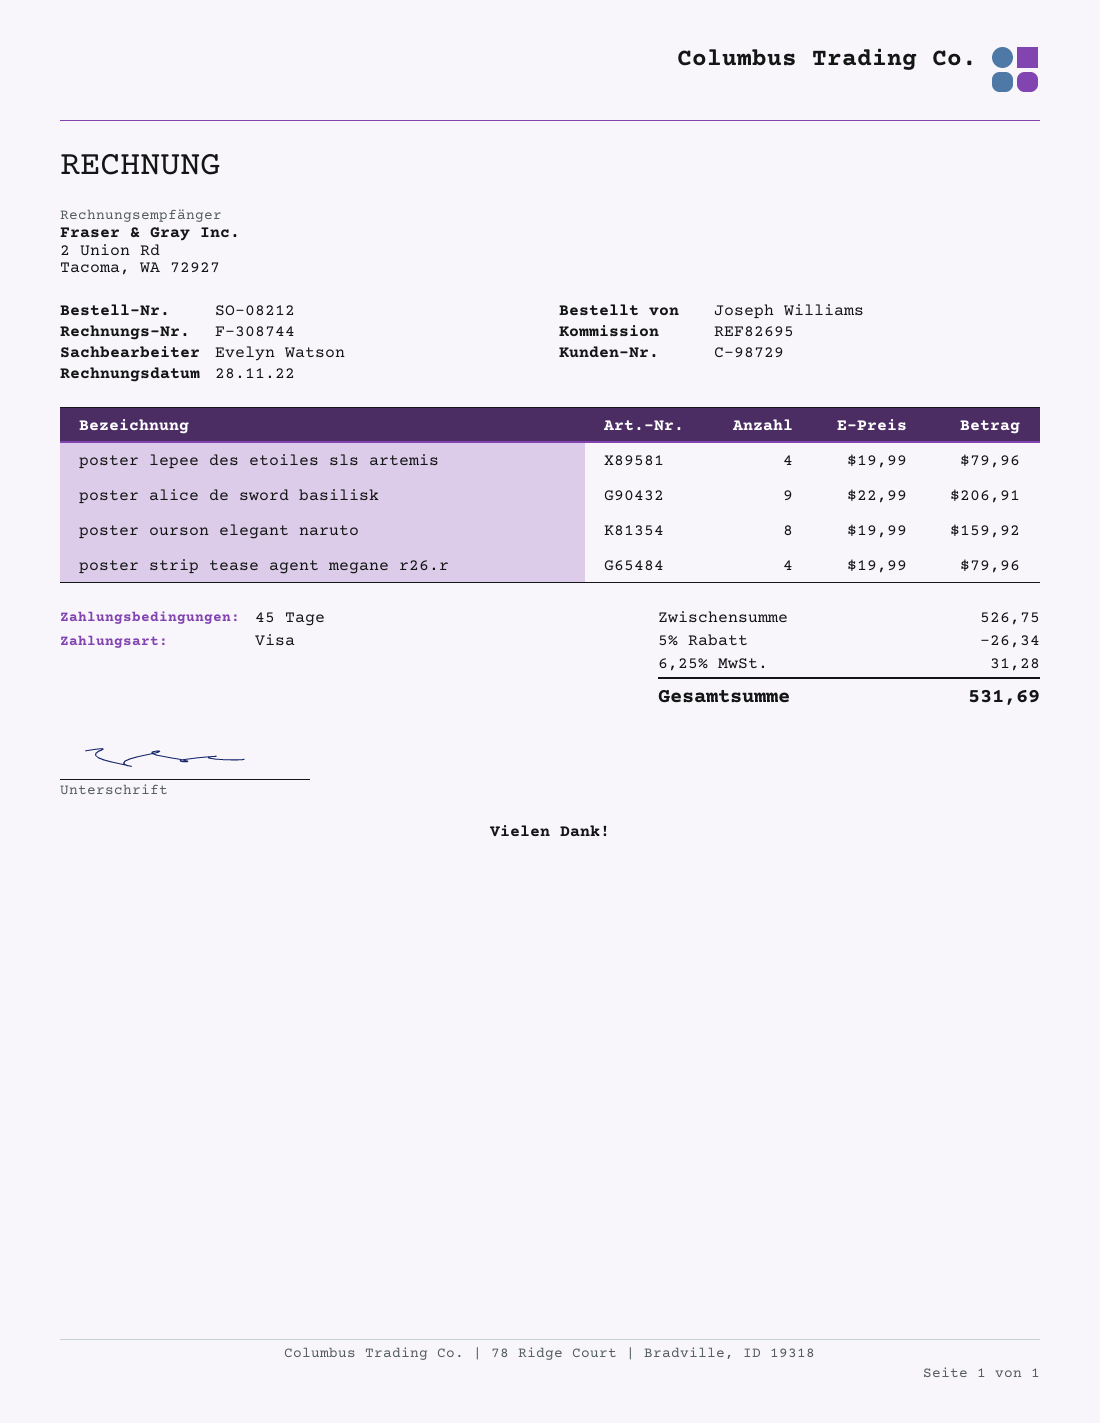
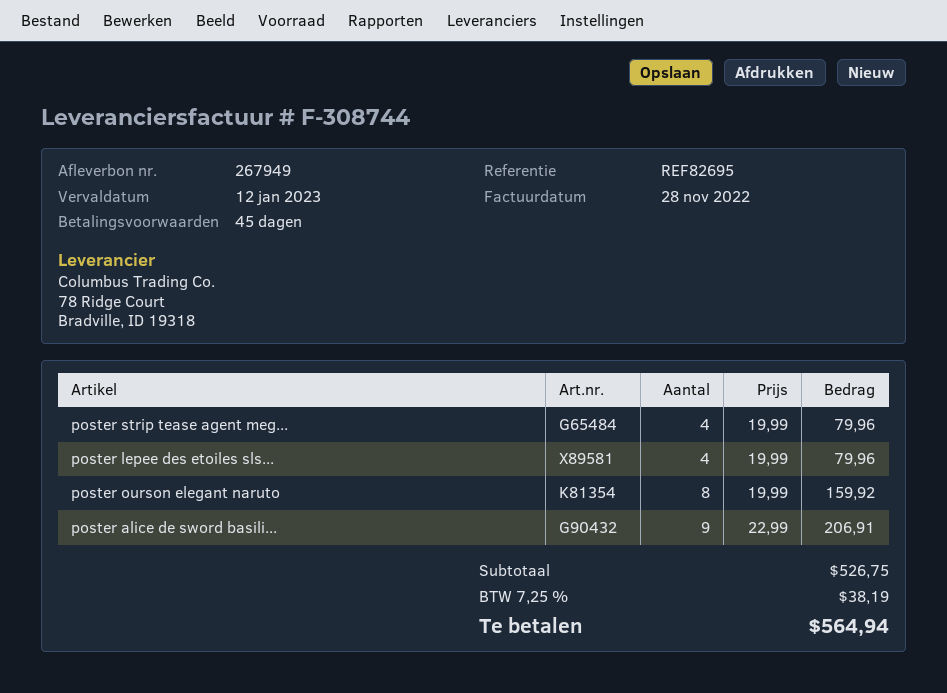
discount: 5% = 26.34 -> none
tax: 6.25% = 31.28 -> 7.25% = 38.19
total: 531.69 -> 564.94

